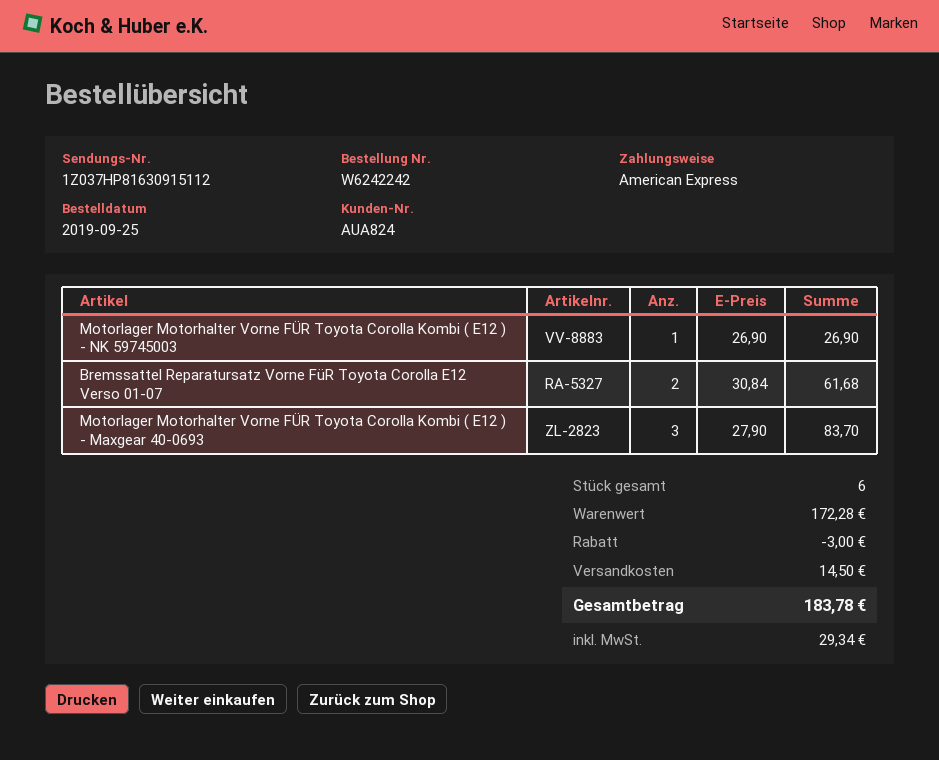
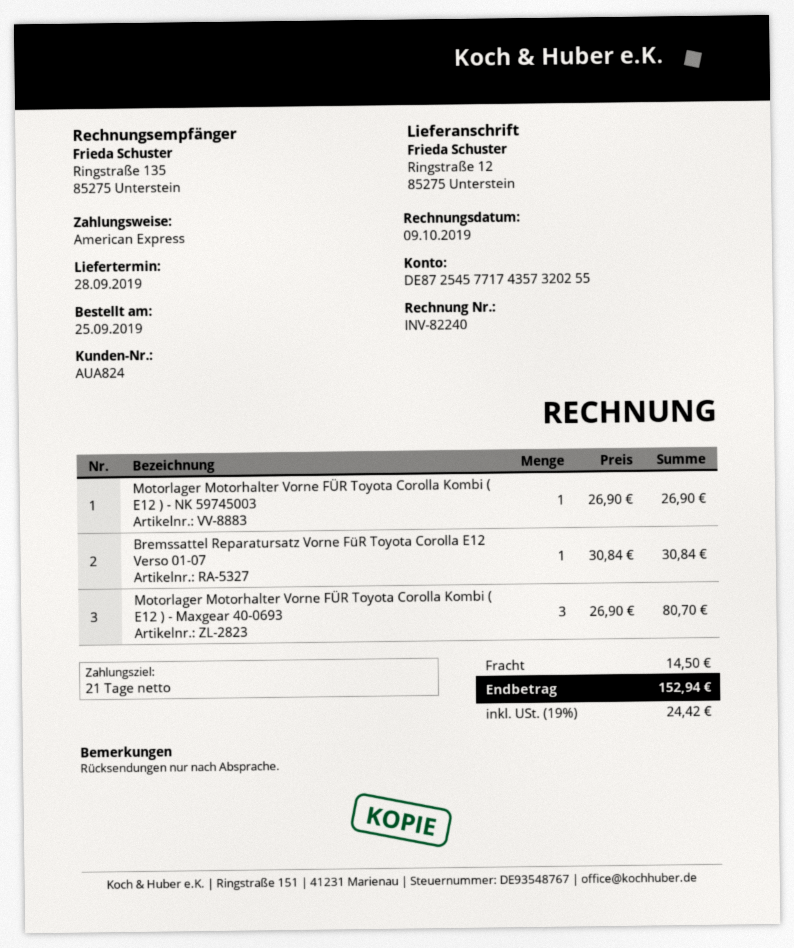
Bremssattel Reparatursatz Vorne FüR Toyota Corolla E12 Verso 01-07: 2 x 30.84 = 61.68 -> 1 x 30.84 = 30.84
Motorlager Motorhalter Vorne FÜR Toyota Corolla Kombi ( E12 ) - Maxgear 40-0693: 3 x 27.90 = 83.70 -> 3 x 26.90 = 80.70
discount: 3.00 -> none
tax: 29.34 -> 24.42
total: 183.78 -> 152.94

